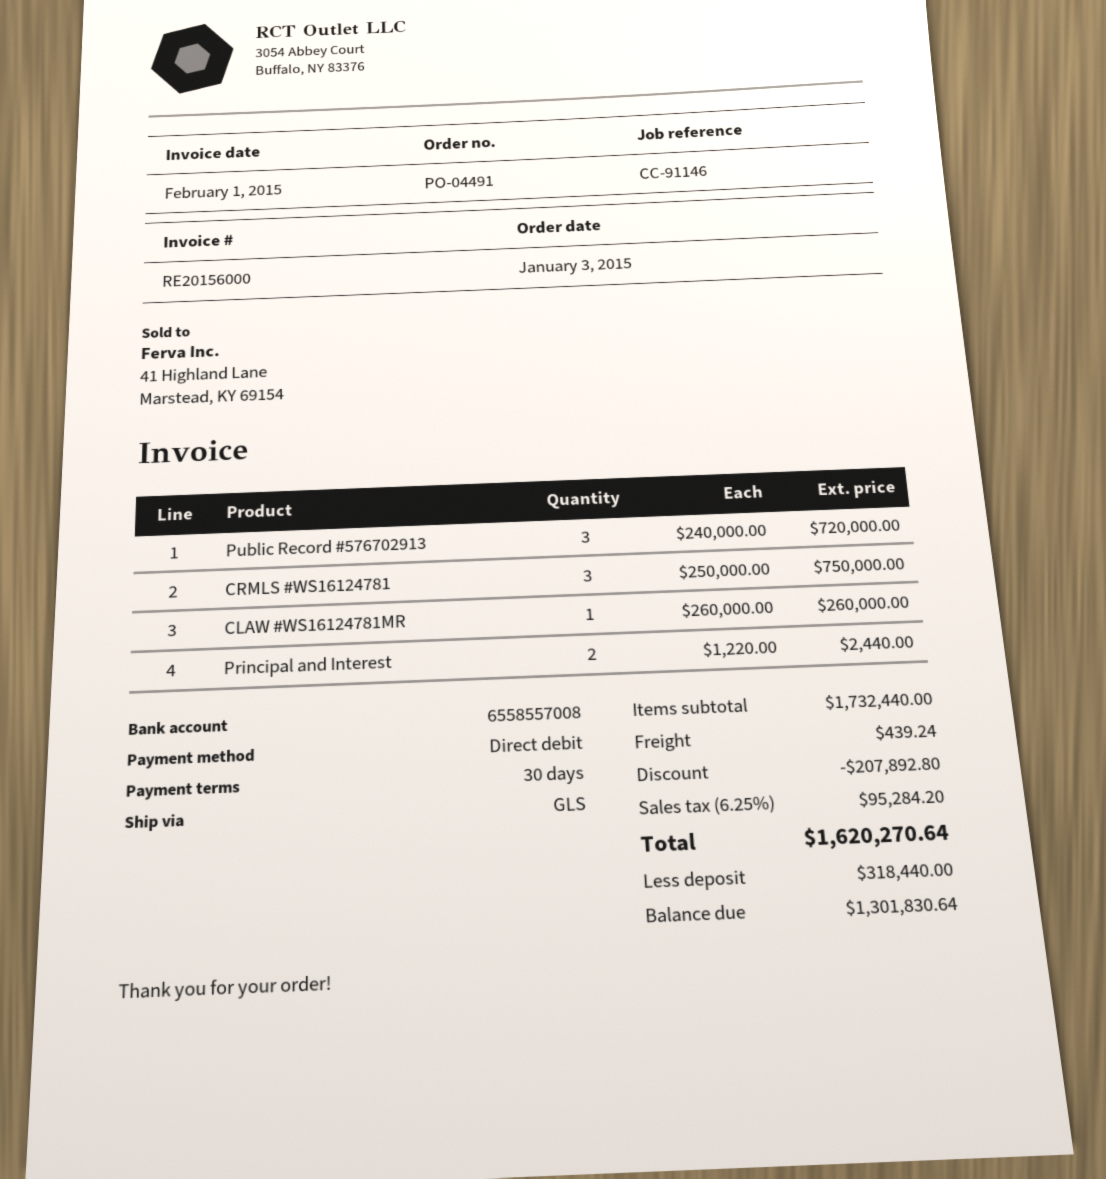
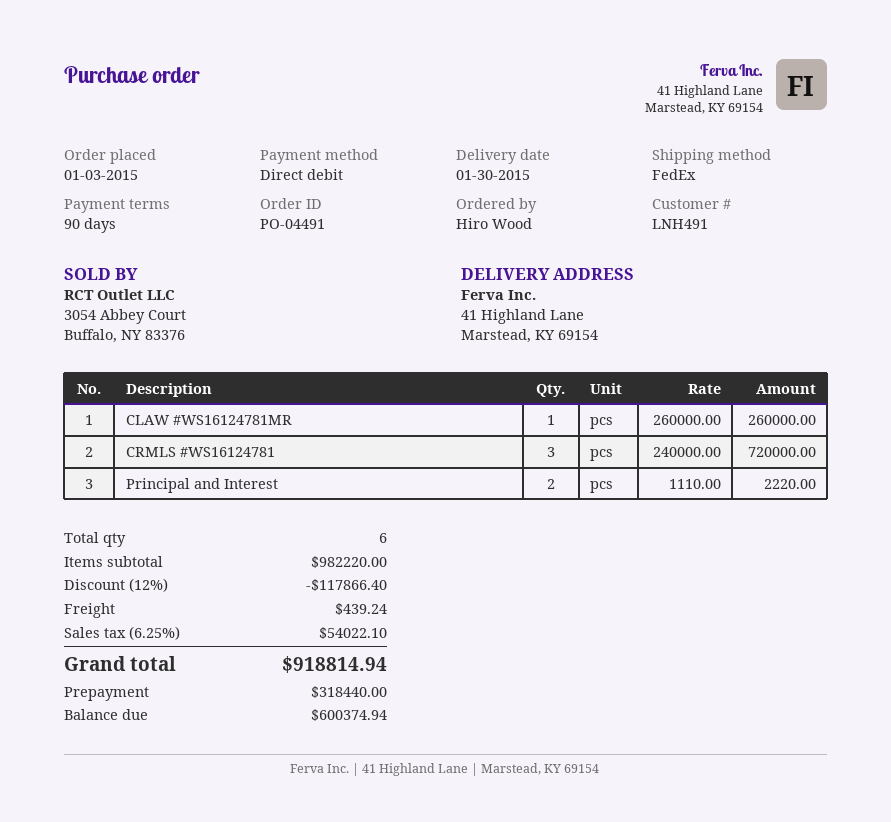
payment terms: 30 days -> 90 days
shipping method: GLS -> FedEx
Public Record #576702913: 3 x 240000.00 = 720000.00 -> none
CRMLS #WS16124781: 3 x 250000.00 = 750000.00 -> 3 x 240000.00 = 720000.00
Principal and Interest: 2 x 1220.00 = 2440.00 -> 2 x 1110.00 = 2220.00
subtotal: 1732440.00 -> 982220.00
discount: 207892.80 -> 117866.40
tax: 6.25% = 95284.20 -> 6.25% = 54022.10
total: 1620270.64 -> 918814.94
balance: 1301830.64 -> 600374.94

